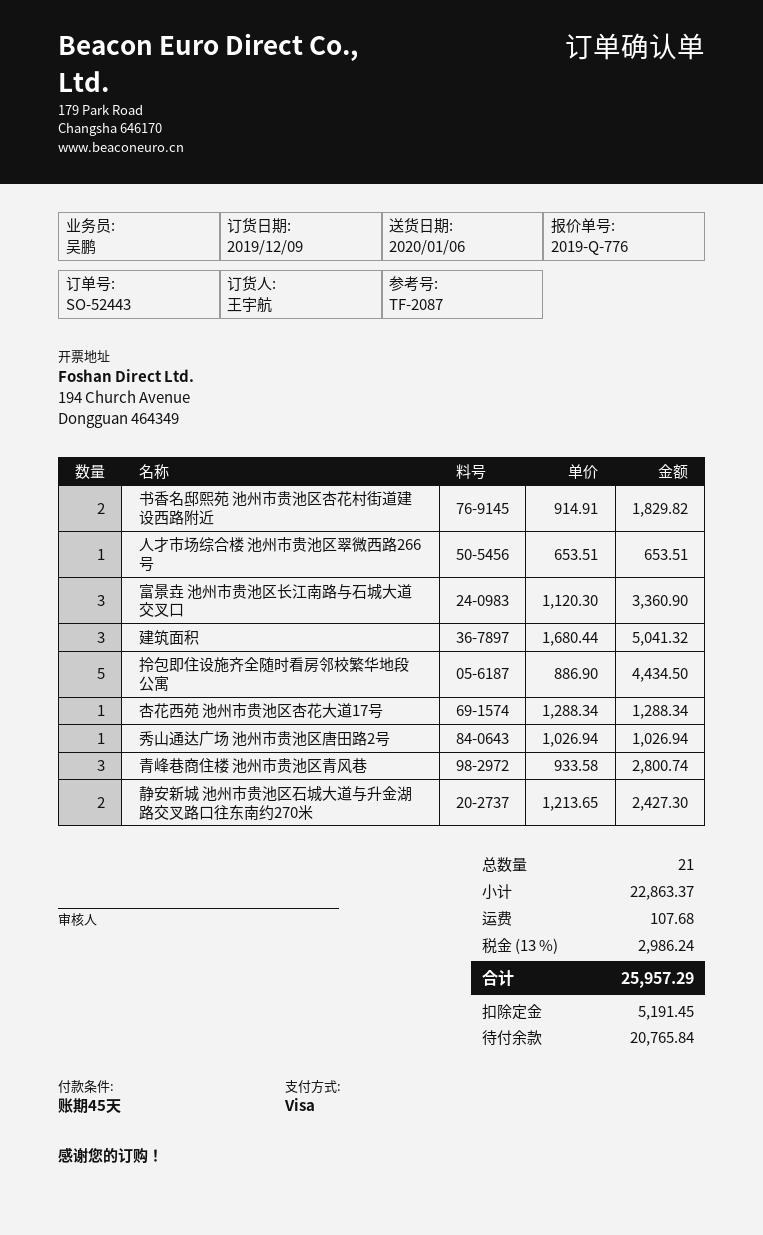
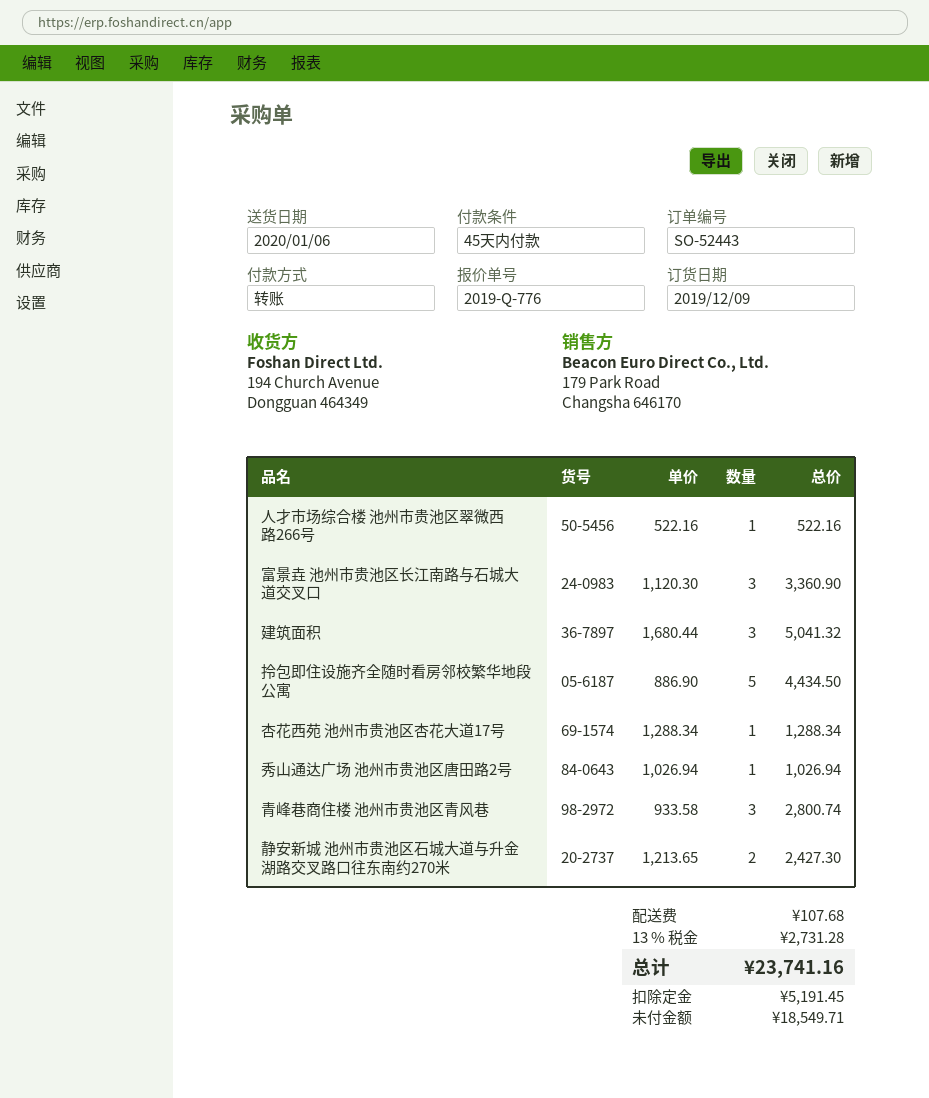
payment method: Visa -> bank transfer
书香名邸熙苑 池州市贵池区杏花村街道建设西路附近: 2 x 914.91 = 1829.82 -> none
人才市场综合楼 池州市贵池区翠微西路266号: 1 x 653.51 = 653.51 -> 1 x 522.16 = 522.16
tax: 13% = 2986.24 -> 13% = 2731.28
total: 25957.29 -> 23741.16
balance: 20765.84 -> 18549.71

